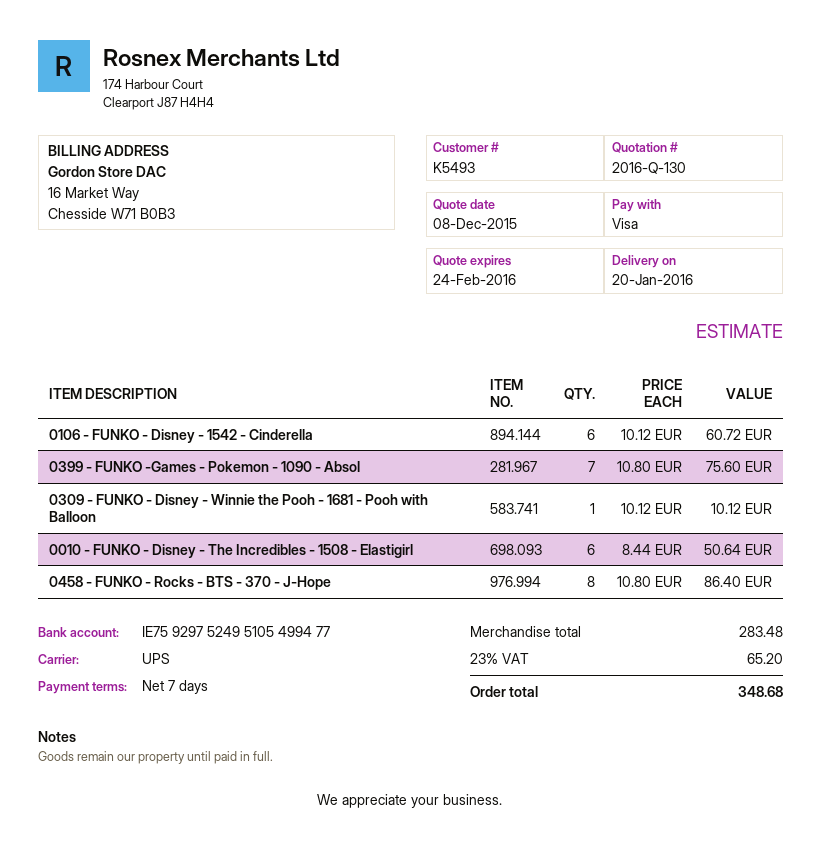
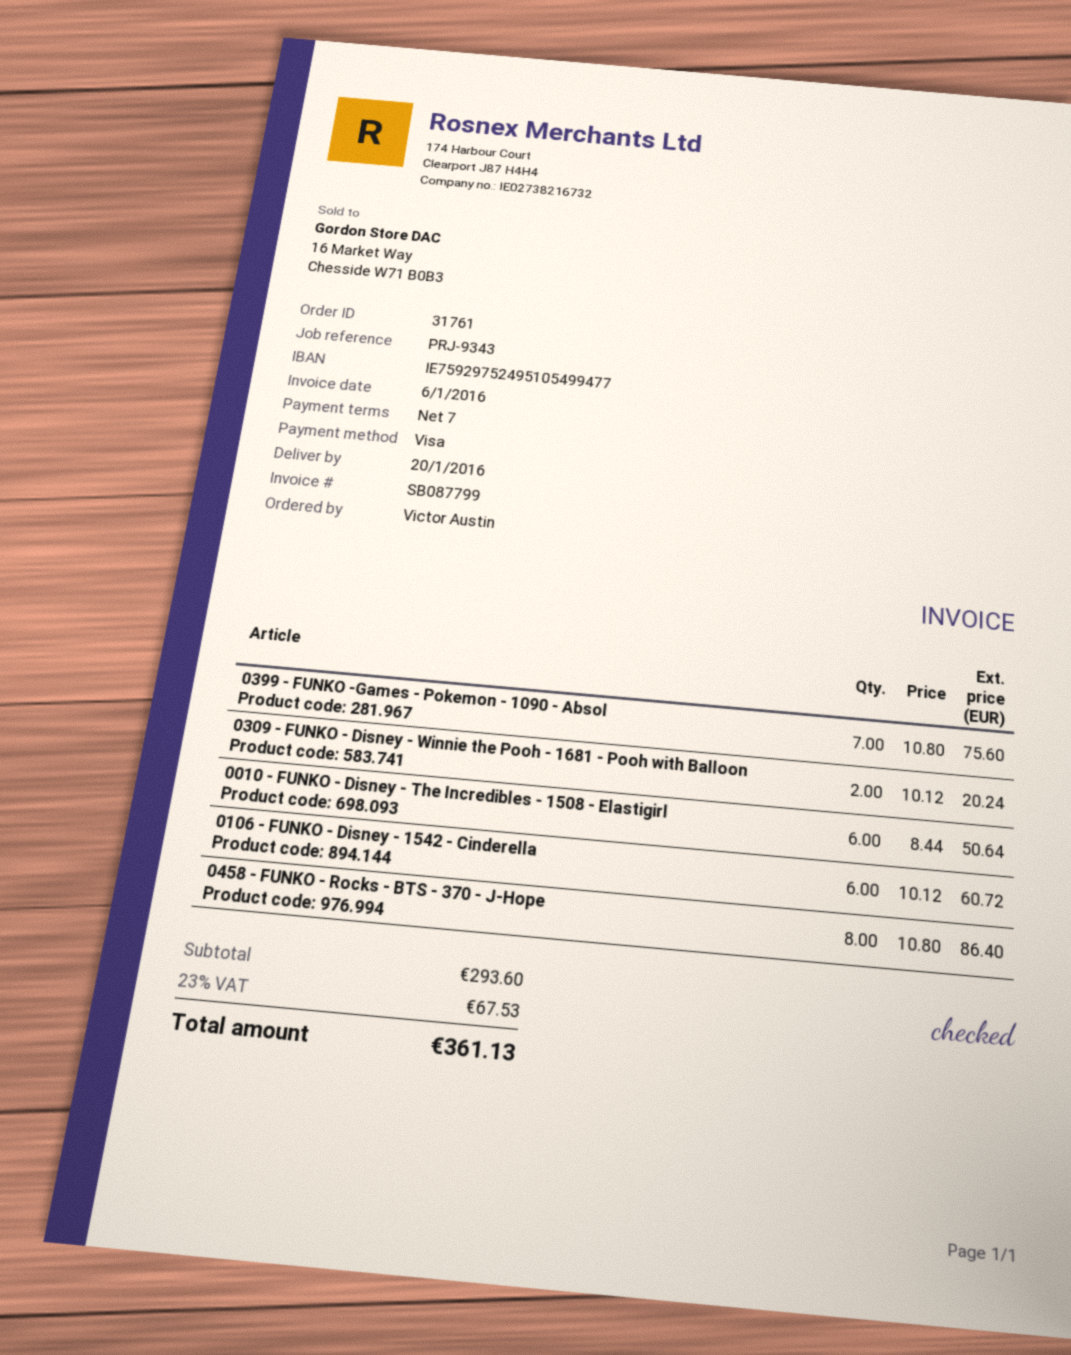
0309 - FUNKO - Disney - Winnie the Pooh - 1681 - Pooh with Balloon: 1 x 10.12 = 10.12 -> 2 x 10.12 = 20.24
subtotal: 283.48 -> 293.60
tax: 23% = 65.20 -> 23% = 67.53
total: 348.68 -> 361.13

